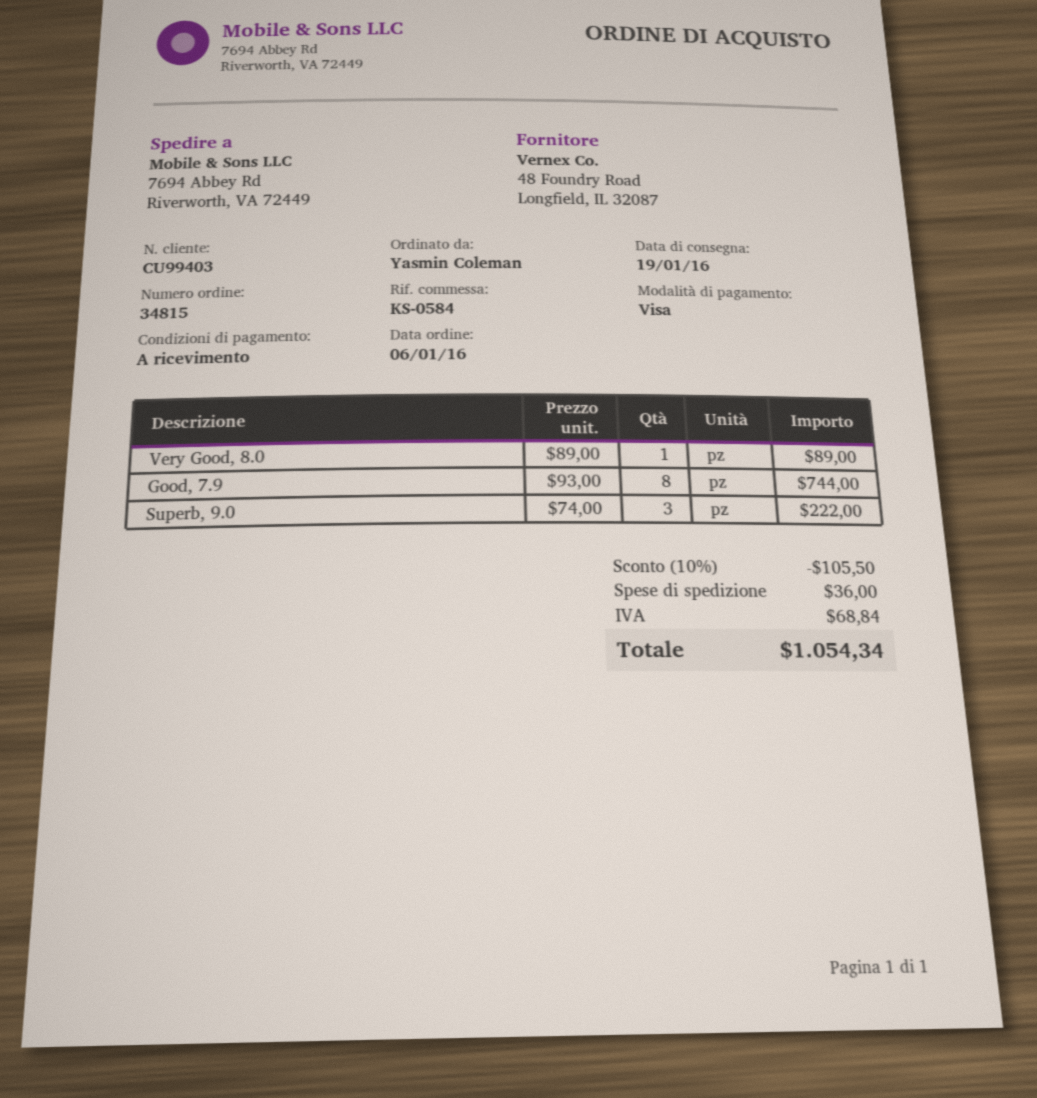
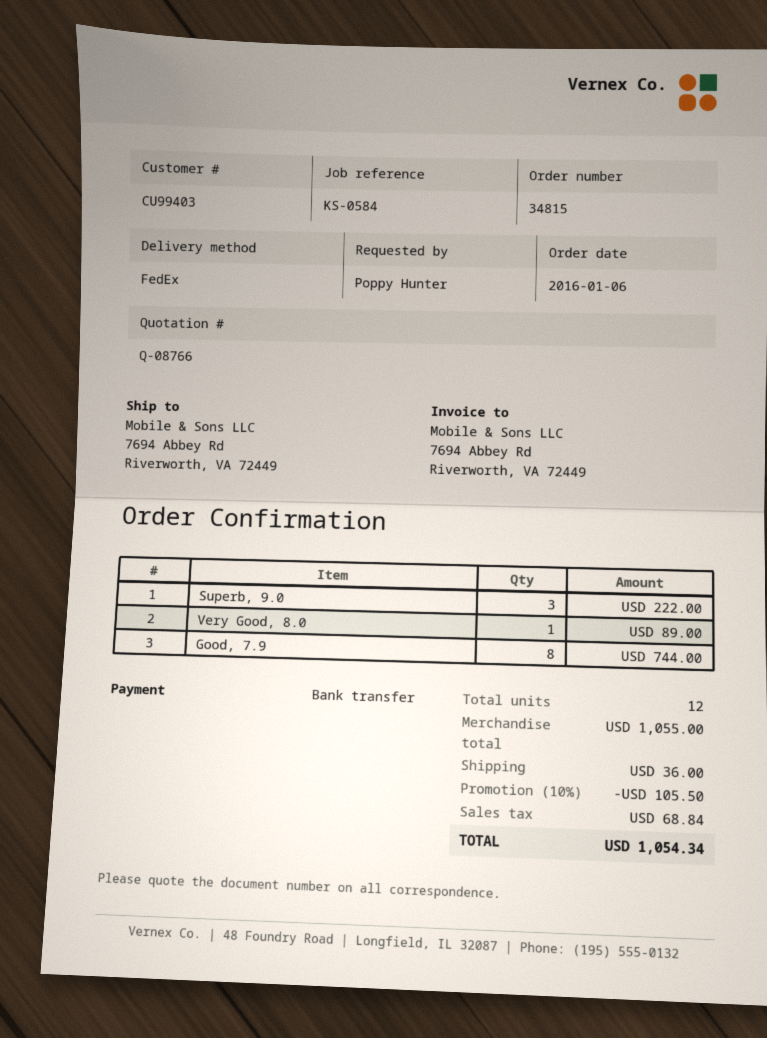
ordered by: Yasmin Coleman -> Poppy Hunter
payment method: Visa -> bank transfer

